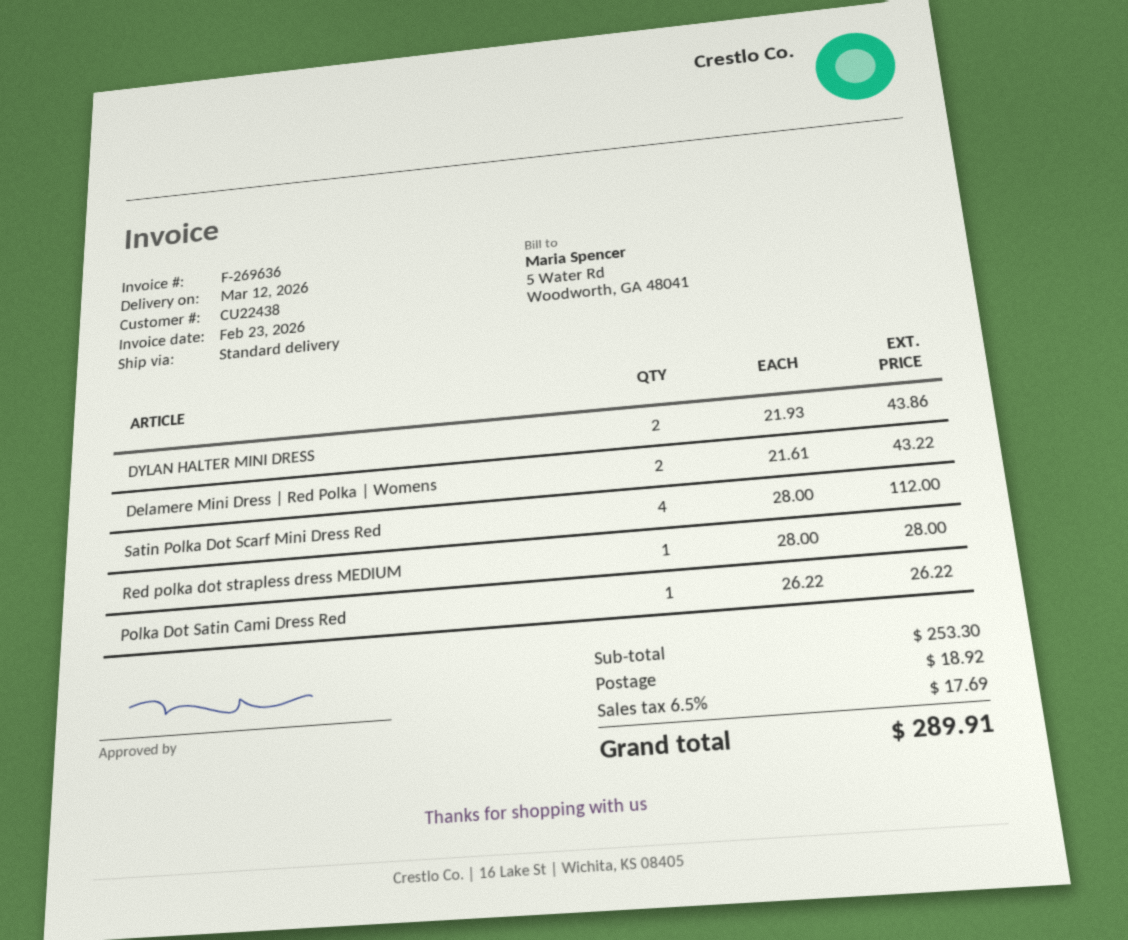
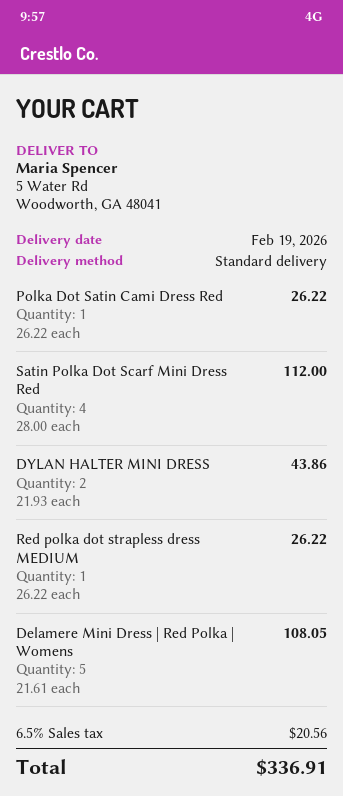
delivery date: 2026-03-12 -> 2026-02-19
Delamere Mini Dress | Red Polka | Womens: 2 x 21.61 = 43.22 -> 5 x 21.61 = 108.05
Red polka dot strapless dress MEDIUM: 1 x 28.00 = 28.00 -> 1 x 26.22 = 26.22
shipping: 18.92 -> none
tax: 6.5% = 17.69 -> 6.5% = 20.56
total: 289.91 -> 336.91

